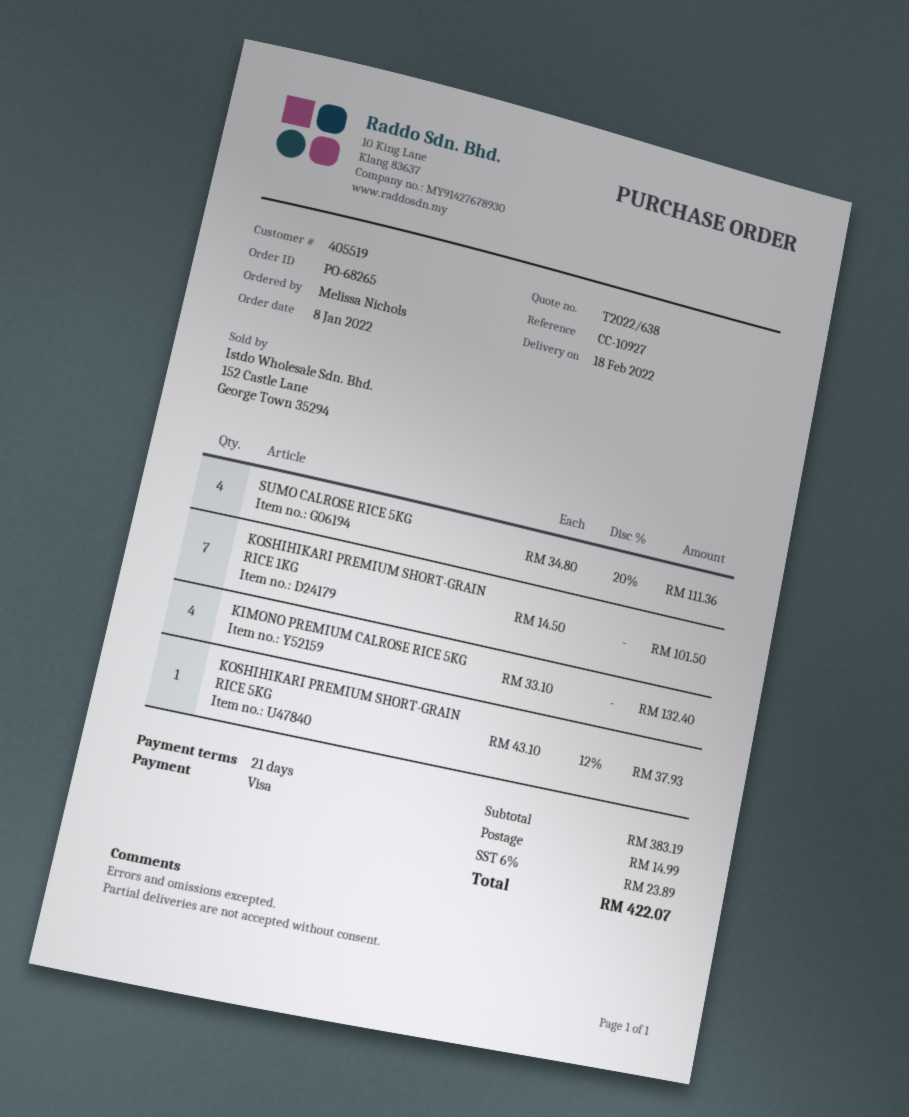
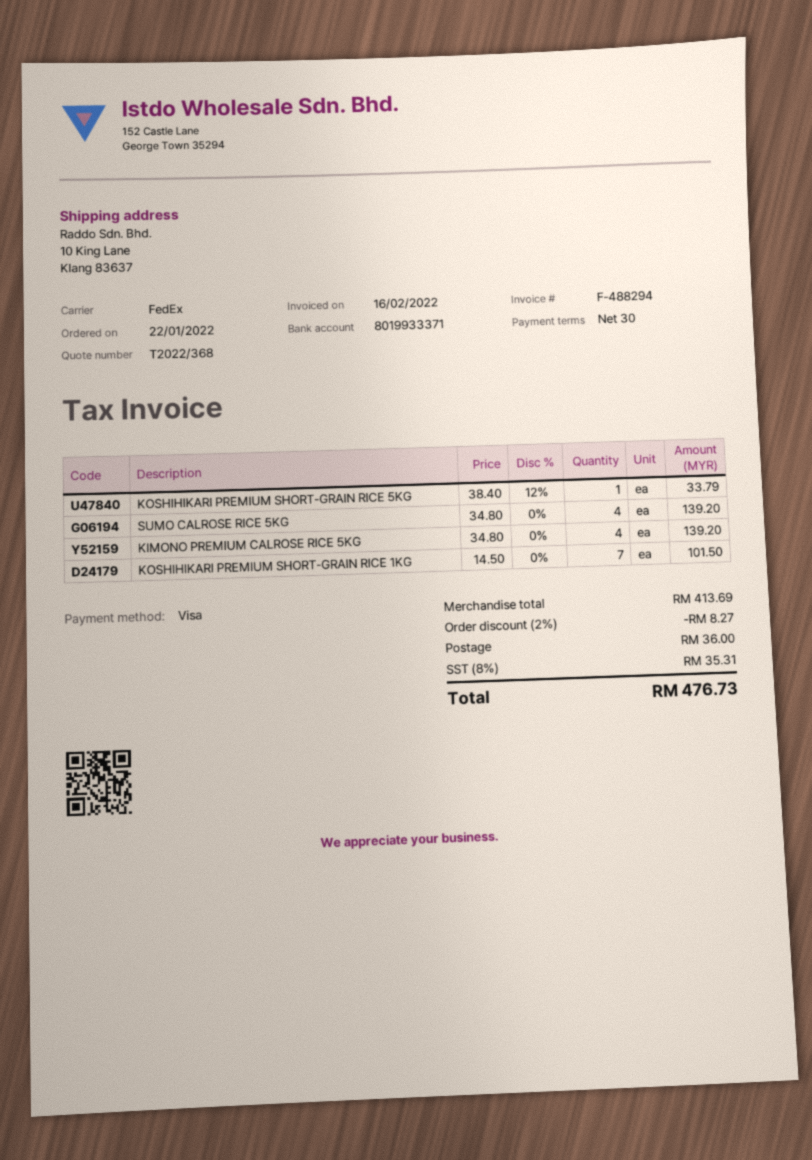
quote number: T2022/638 -> T2022/368
order date: 2022-01-08 -> 2022-01-22
payment terms: 21 days -> 30 days
SUMO CALROSE RICE 5KG: 4 x 34.80 - 20% = 111.36 -> 4 x 34.80 = 139.20
KIMONO PREMIUM CALROSE RICE 5KG: 4 x 33.10 = 132.40 -> 4 x 34.80 = 139.20
KOSHIHIKARI PREMIUM SHORT-GRAIN RICE 5KG: 1 x 43.10 - 12% = 37.93 -> 1 x 38.40 - 12% = 33.79
subtotal: 383.19 -> 413.69
discount: none -> 2% = 8.27
shipping: 14.99 -> 36.00
tax: 6% = 23.89 -> 8% = 35.31
total: 422.07 -> 476.73

